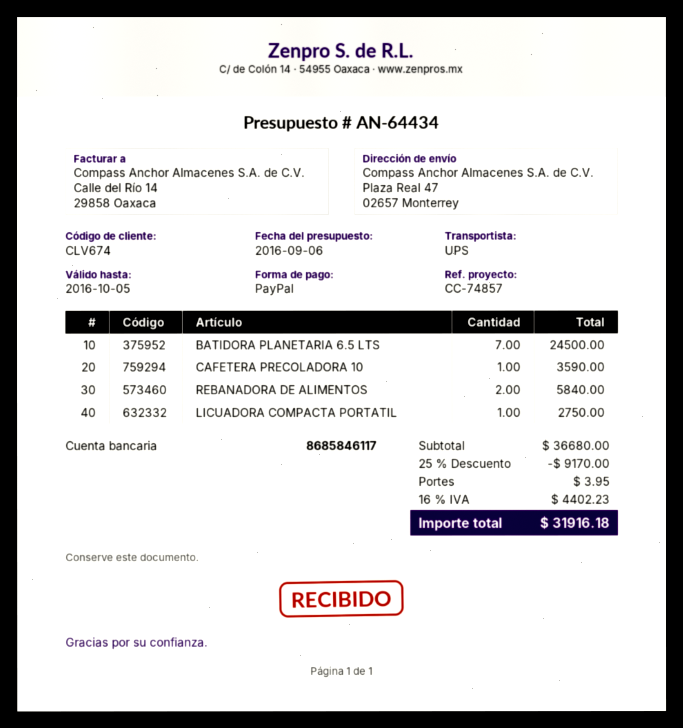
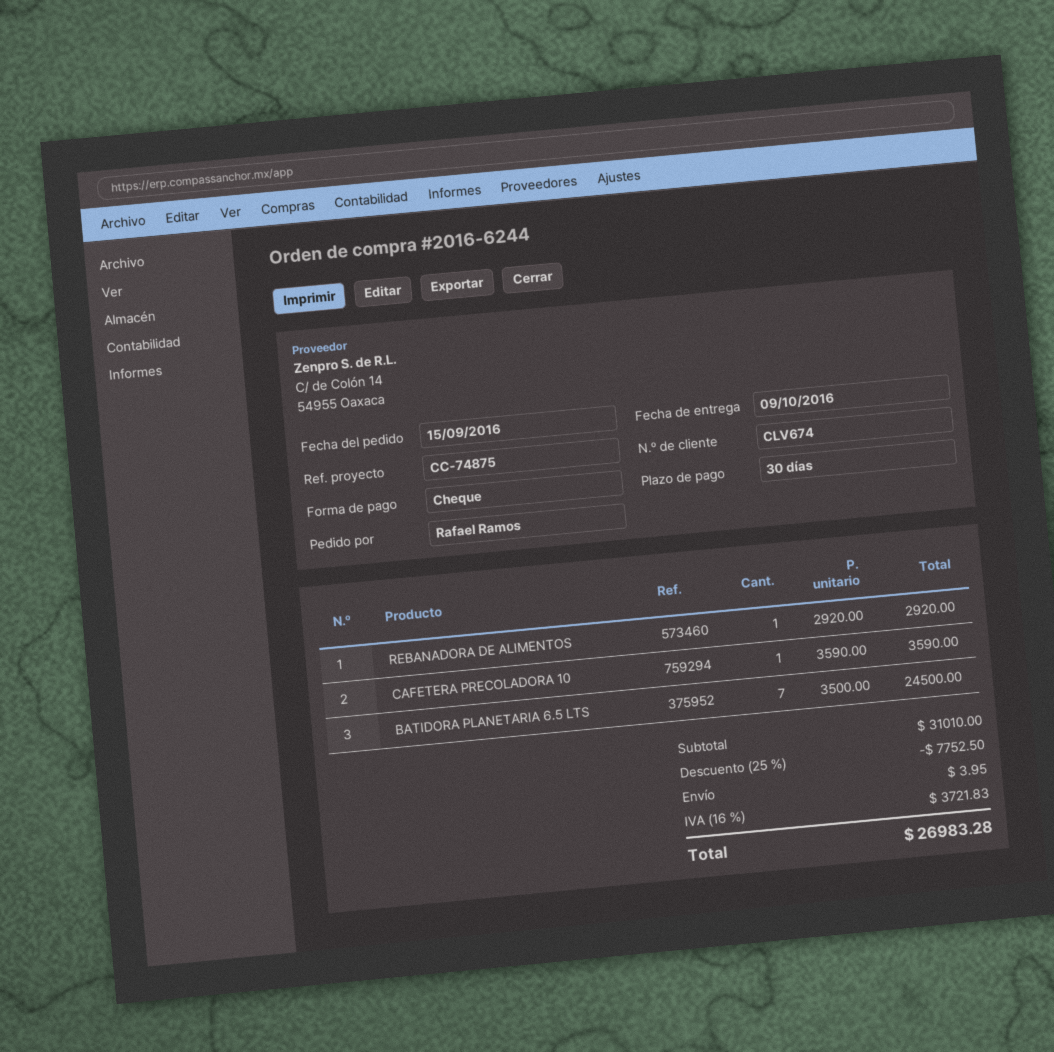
reference: CC-74857 -> CC-74875
payment method: PayPal -> cheque
REBANADORA DE ALIMENTOS: 2 for 5840.00 -> 1 for 2920.00
LICUADORA COMPACTA PORTATIL: 1 for 2750.00 -> none
subtotal: 36680.00 -> 31010.00
discount: 25% = 9170.00 -> 25% = 7752.50
tax: 16% = 4402.23 -> 16% = 3721.83
total: 31916.18 -> 26983.28

